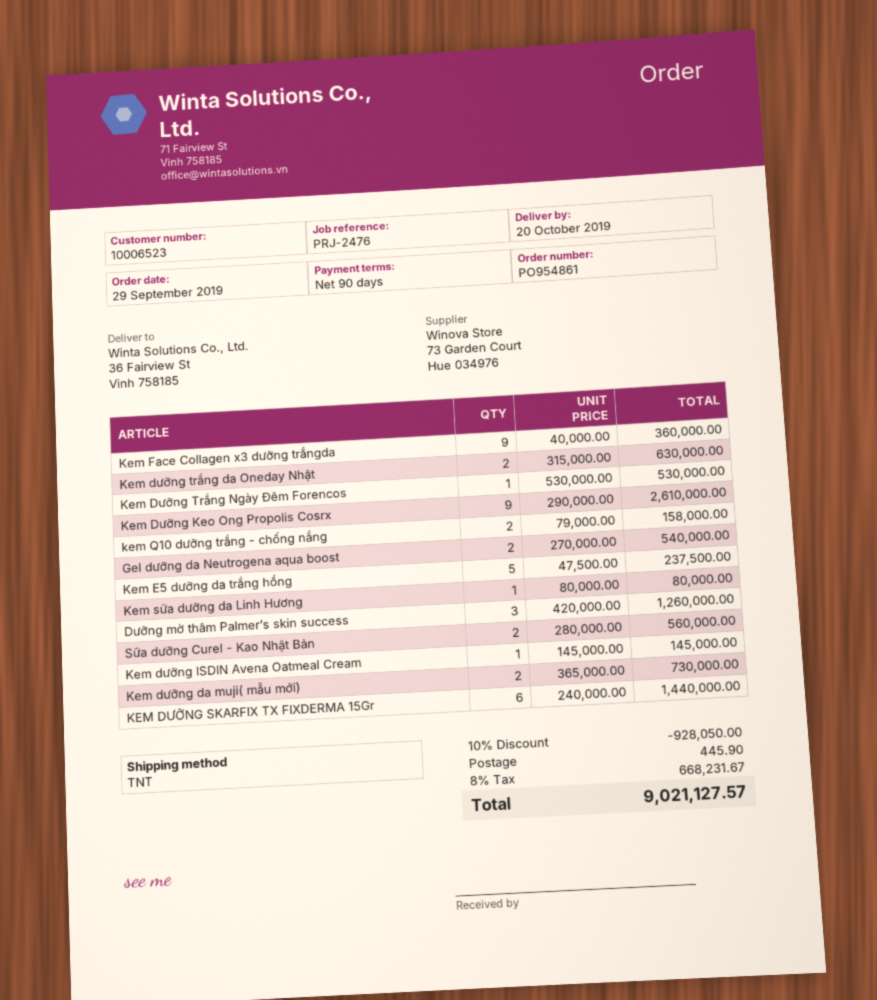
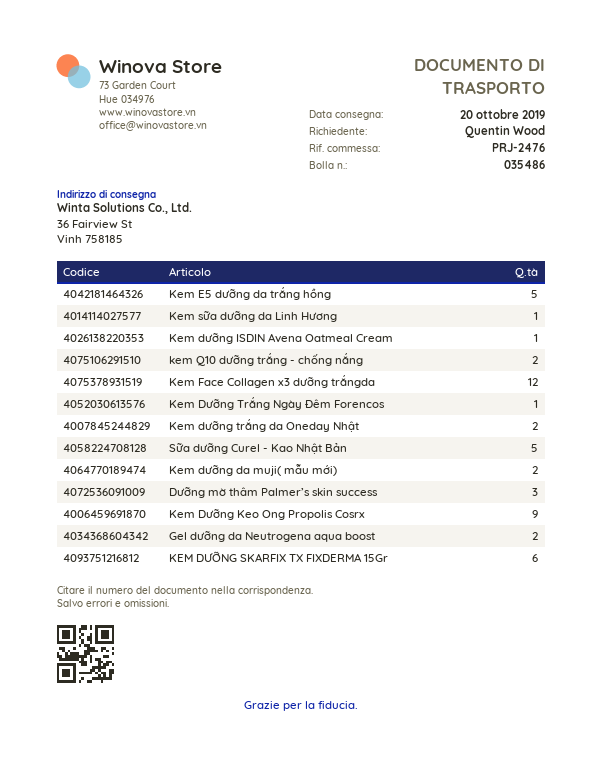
Kem Face Collagen x3 dưỡng trắngda: 9 -> 12
Sữa dưỡng Curel - Kao Nhật Bản: 2 -> 5

